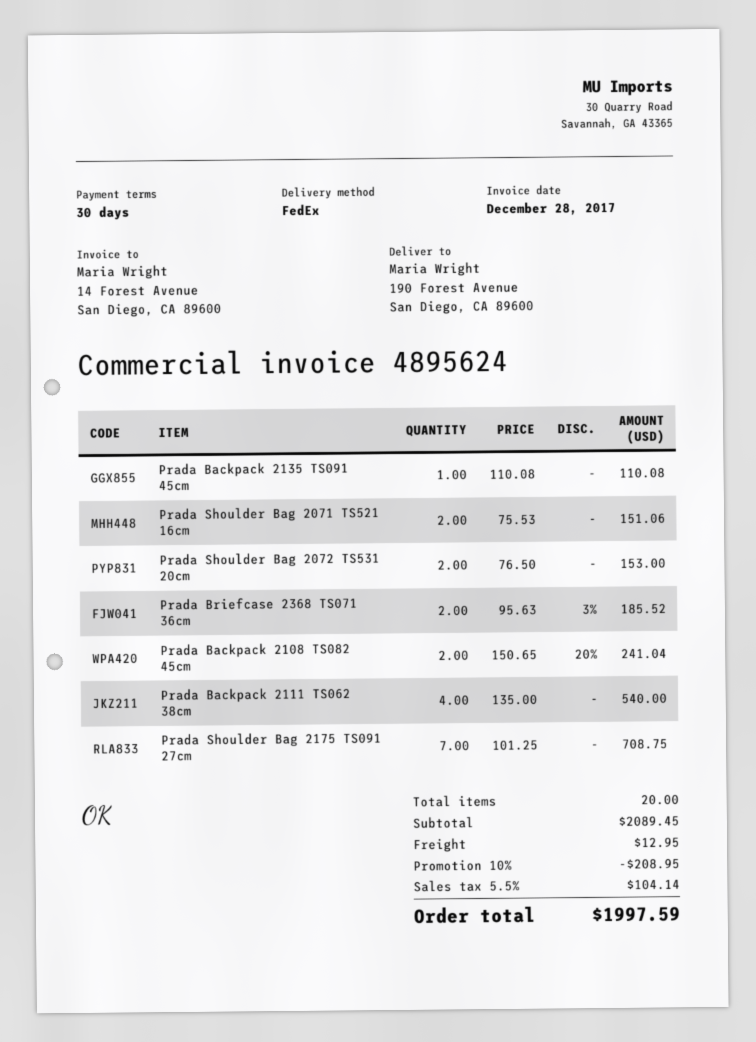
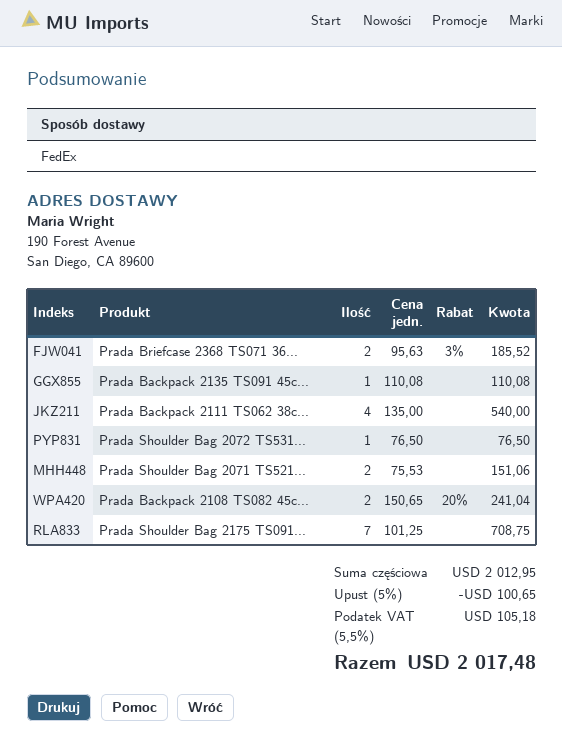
Prada Shoulder Bag 2072 TS531 20cm: 2 x 76.50 = 153.00 -> 1 x 76.50 = 76.50
subtotal: 2089.45 -> 2012.95
discount: 10% = 208.95 -> 5% = 100.65
shipping: 12.95 -> none
tax: 5.5% = 104.14 -> 5.5% = 105.18
total: 1997.59 -> 2017.48

